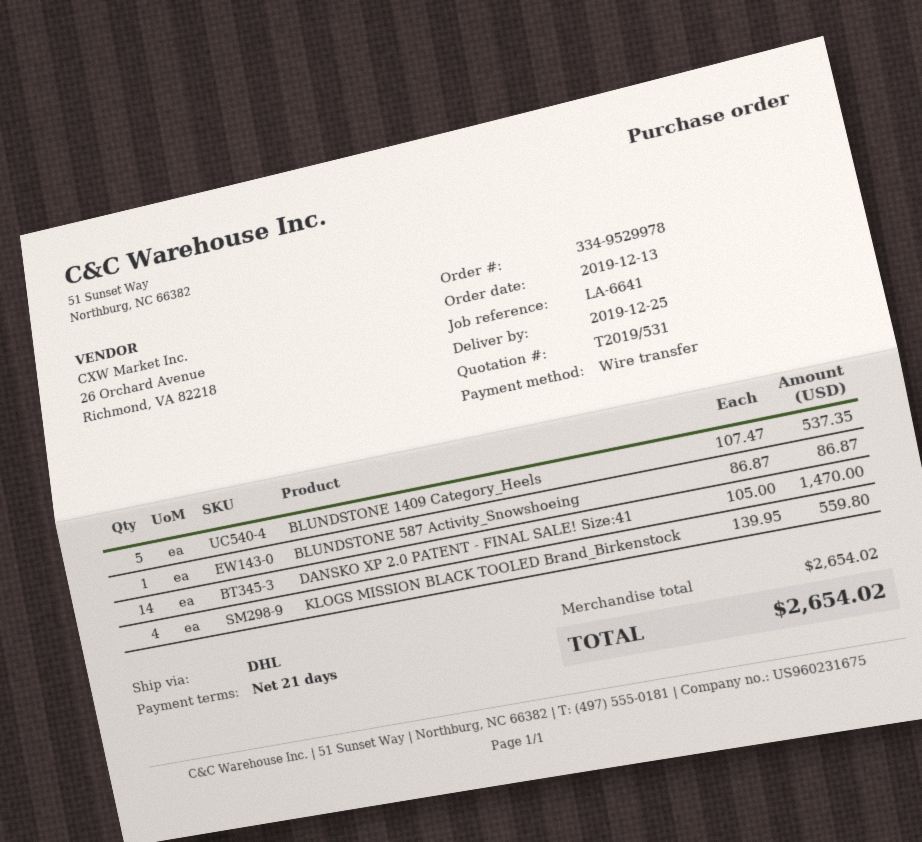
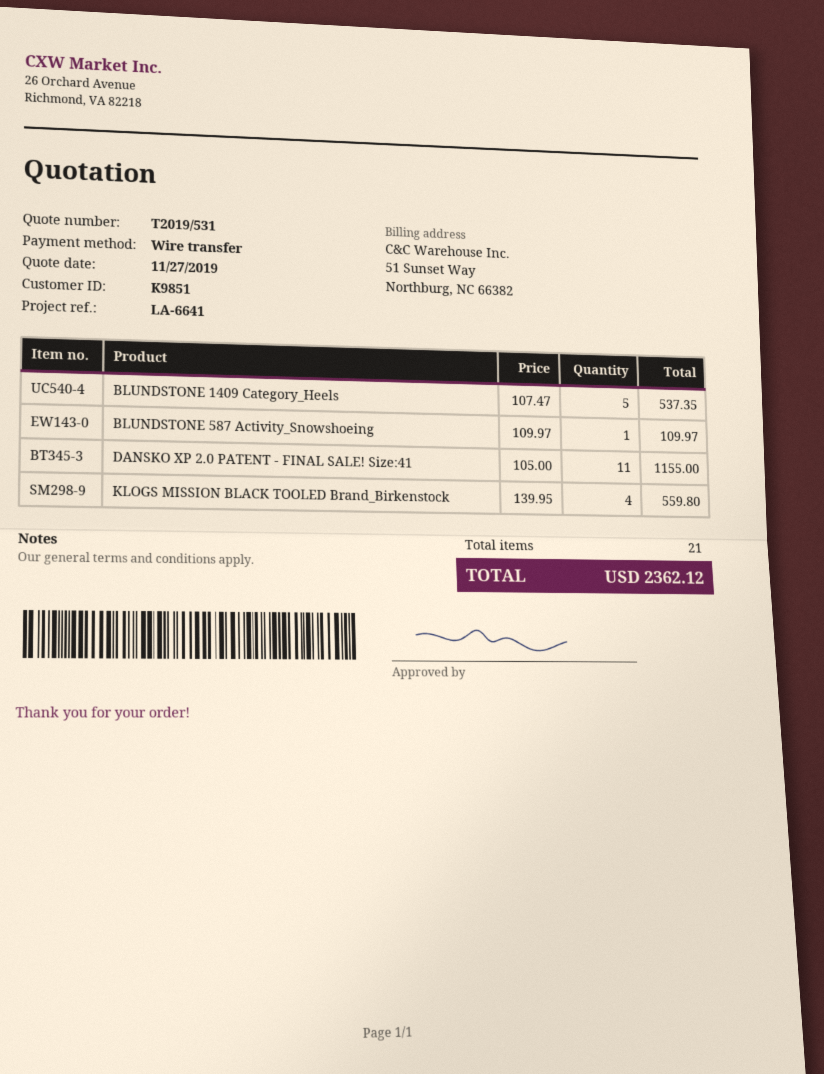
BLUNDSTONE 587 Activity_Snowshoeing: 1 x 86.87 = 86.87 -> 1 x 109.97 = 109.97
DANSKO XP 2.0 PATENT - FINAL SALE! Size:41: 14 x 105.00 = 1470.00 -> 11 x 105.00 = 1155.00
total: 2654.02 -> 2362.12

